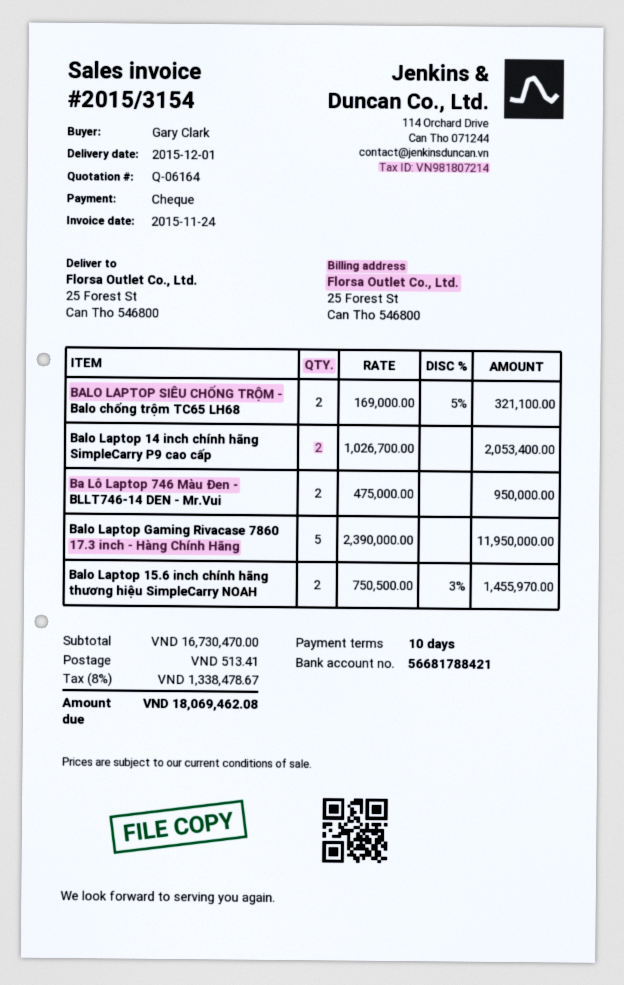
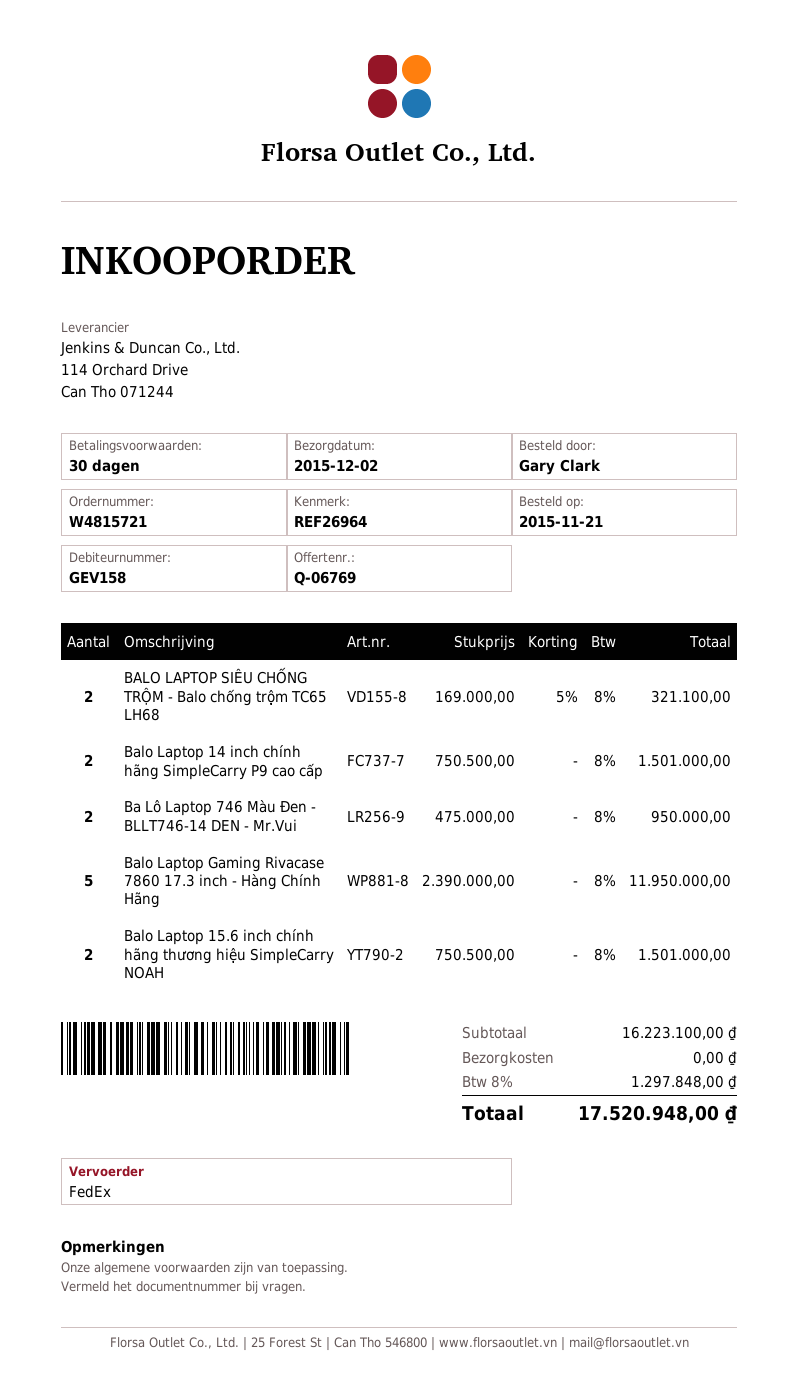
quote number: Q-06164 -> Q-06769
delivery date: 2015-12-01 -> 2015-12-02
payment terms: 10 days -> 30 days
Balo Laptop 14 inch chính hãng SimpleCarry P9 cao cấp: 2 x 1026700.00 = 2053400.00 -> 2 x 750500.00 = 1501000.00
Balo Laptop 15.6 inch chính hãng thương hiệu SimpleCarry NOAH: 2 x 750500.00 - 3% = 1455970.00 -> 2 x 750500.00 = 1501000.00
subtotal: 16730470.00 -> 16223100.00
shipping: 513.41 -> 0.00
tax: 8% = 1338478.67 -> 8% = 1297848.00
total: 18069462.08 -> 17520948.00

